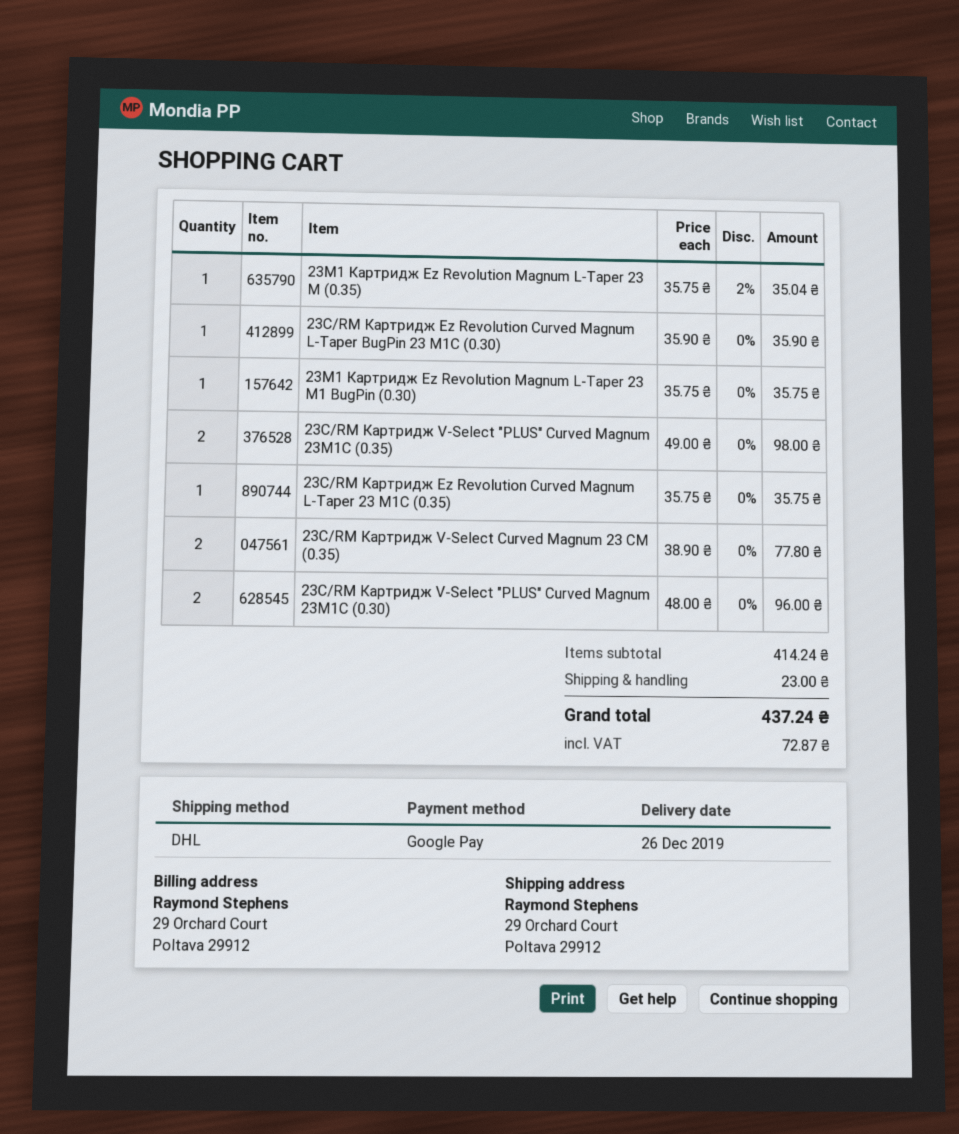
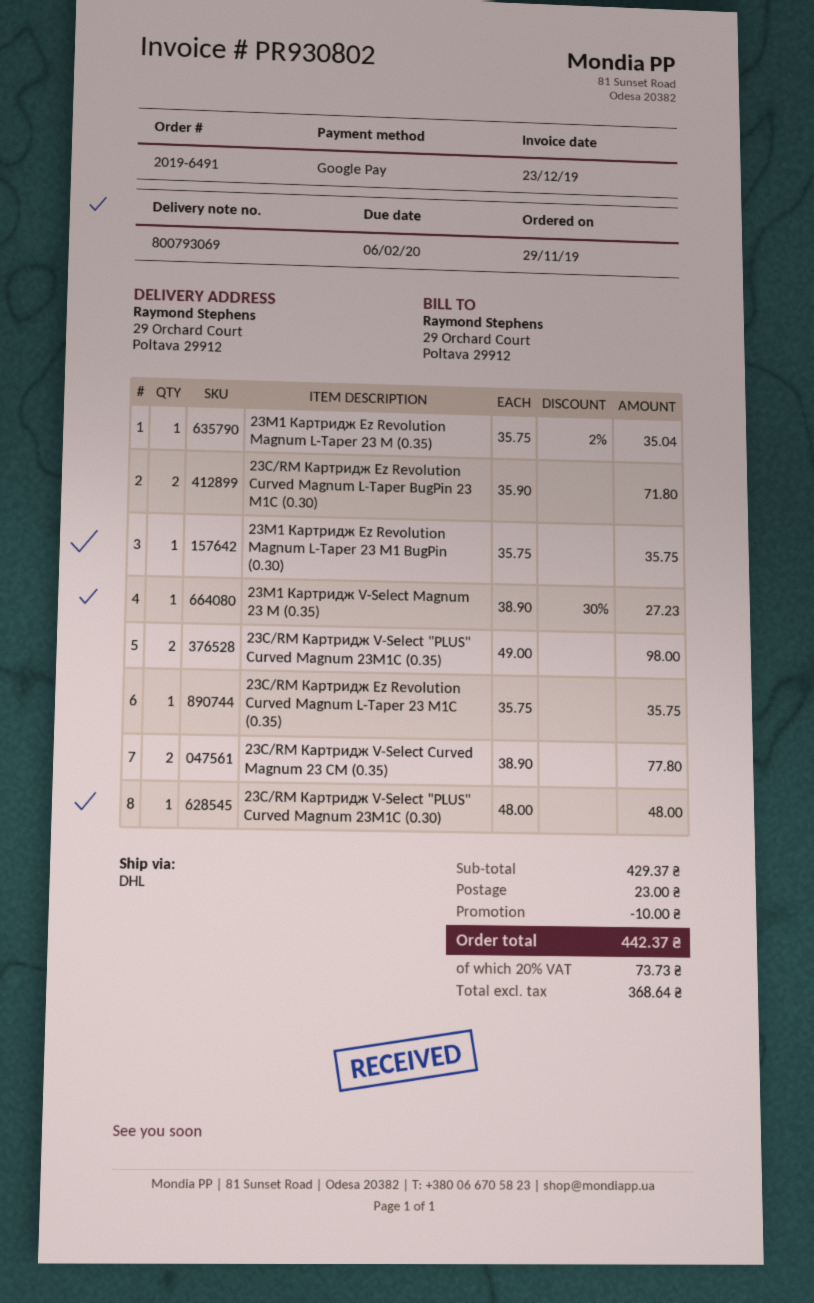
23C/RM Картридж Ez Revolution Curved Magnum L-Taper BugPin 23 M1C (0.30): 1 x 35.90 = 35.90 -> 2 x 35.90 = 71.80
23C/RM Картридж V-Select "PLUS" Curved Magnum 23M1C (0.30): 2 x 48.00 = 96.00 -> 1 x 48.00 = 48.00
23M1 Картридж V-Select Magnum 23 M (0.35): none -> 1 x 38.90 - 30% = 27.23
subtotal: 414.24 -> 429.37
discount: none -> 10.00
tax: 72.87 -> 73.73
total: 437.24 -> 442.37

